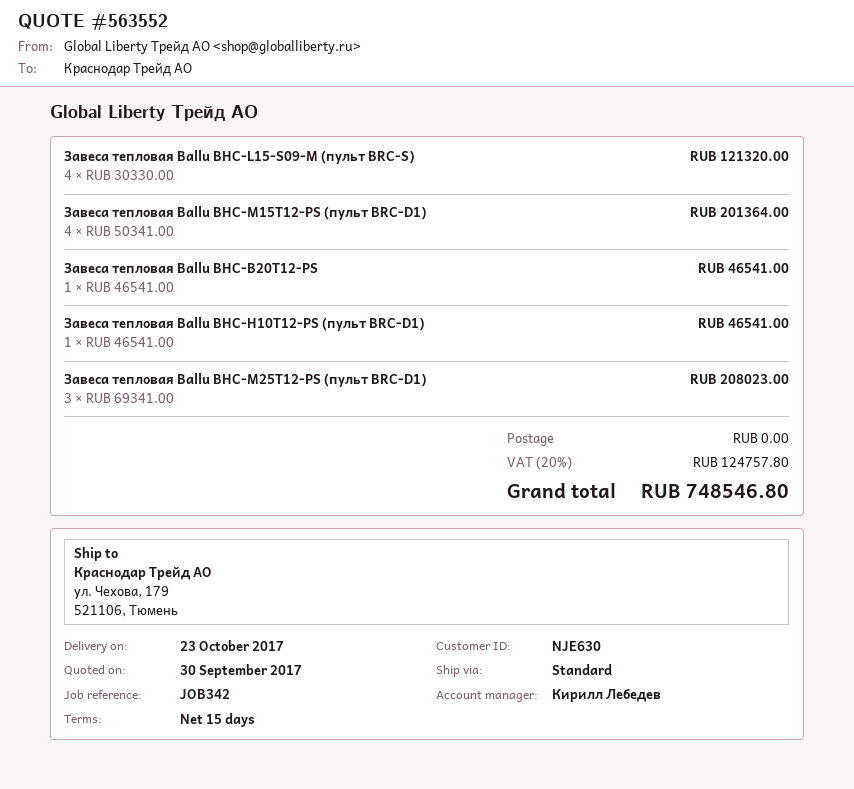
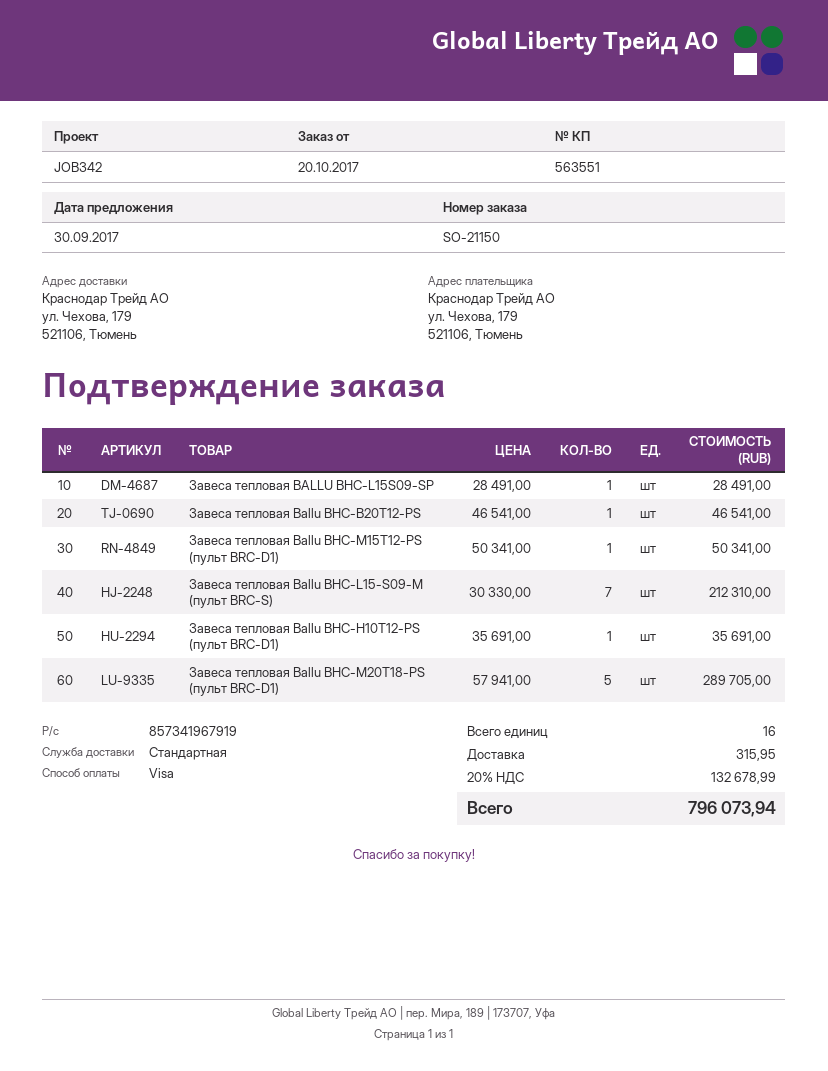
quote number: 563552 -> 563551
Завеса тепловая Ballu BHC-L15-S09-M (пульт BRC-S): 4 x 30330.00 = 121320.00 -> 7 x 30330.00 = 212310.00
Завеса тепловая Ballu BHC-M15T12-PS (пульт BRC-D1): 4 x 50341.00 = 201364.00 -> 1 x 50341.00 = 50341.00
Завеса тепловая Ballu BHC-H10T12-PS (пульт BRC-D1): 1 x 46541.00 = 46541.00 -> 1 x 35691.00 = 35691.00
Завеса тепловая Ballu BHC-M25T12-PS (пульт BRC-D1): 3 x 69341.00 = 208023.00 -> none
Завеса тепловая BALLU BHC-L15S09-SP: none -> 1 x 28491.00 = 28491.00
Завеса тепловая Ballu BHC-M20T18-PS (пульт BRC-D1): none -> 5 x 57941.00 = 289705.00
shipping: 0.00 -> 315.95
tax: 20% = 124757.80 -> 20% = 132678.99
total: 748546.80 -> 796073.94

